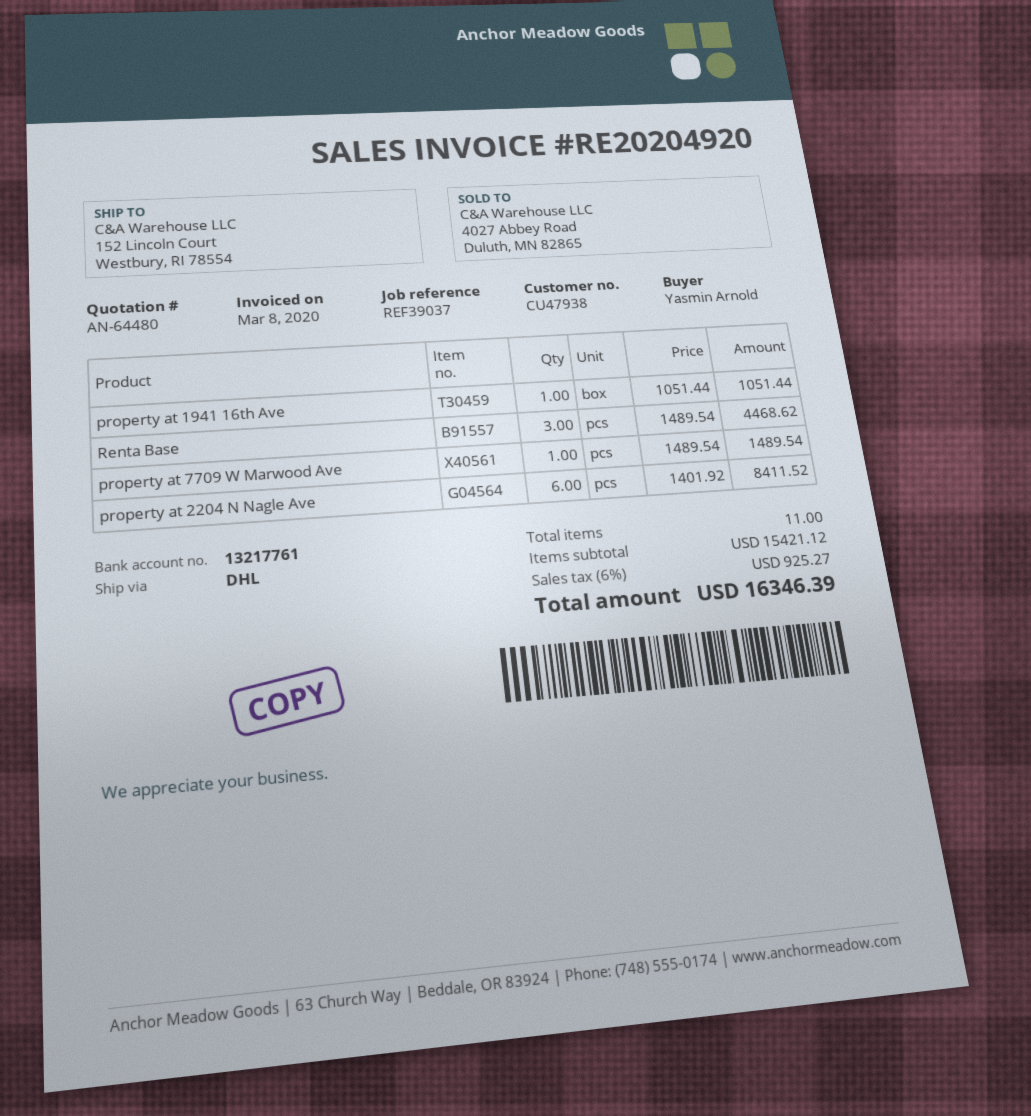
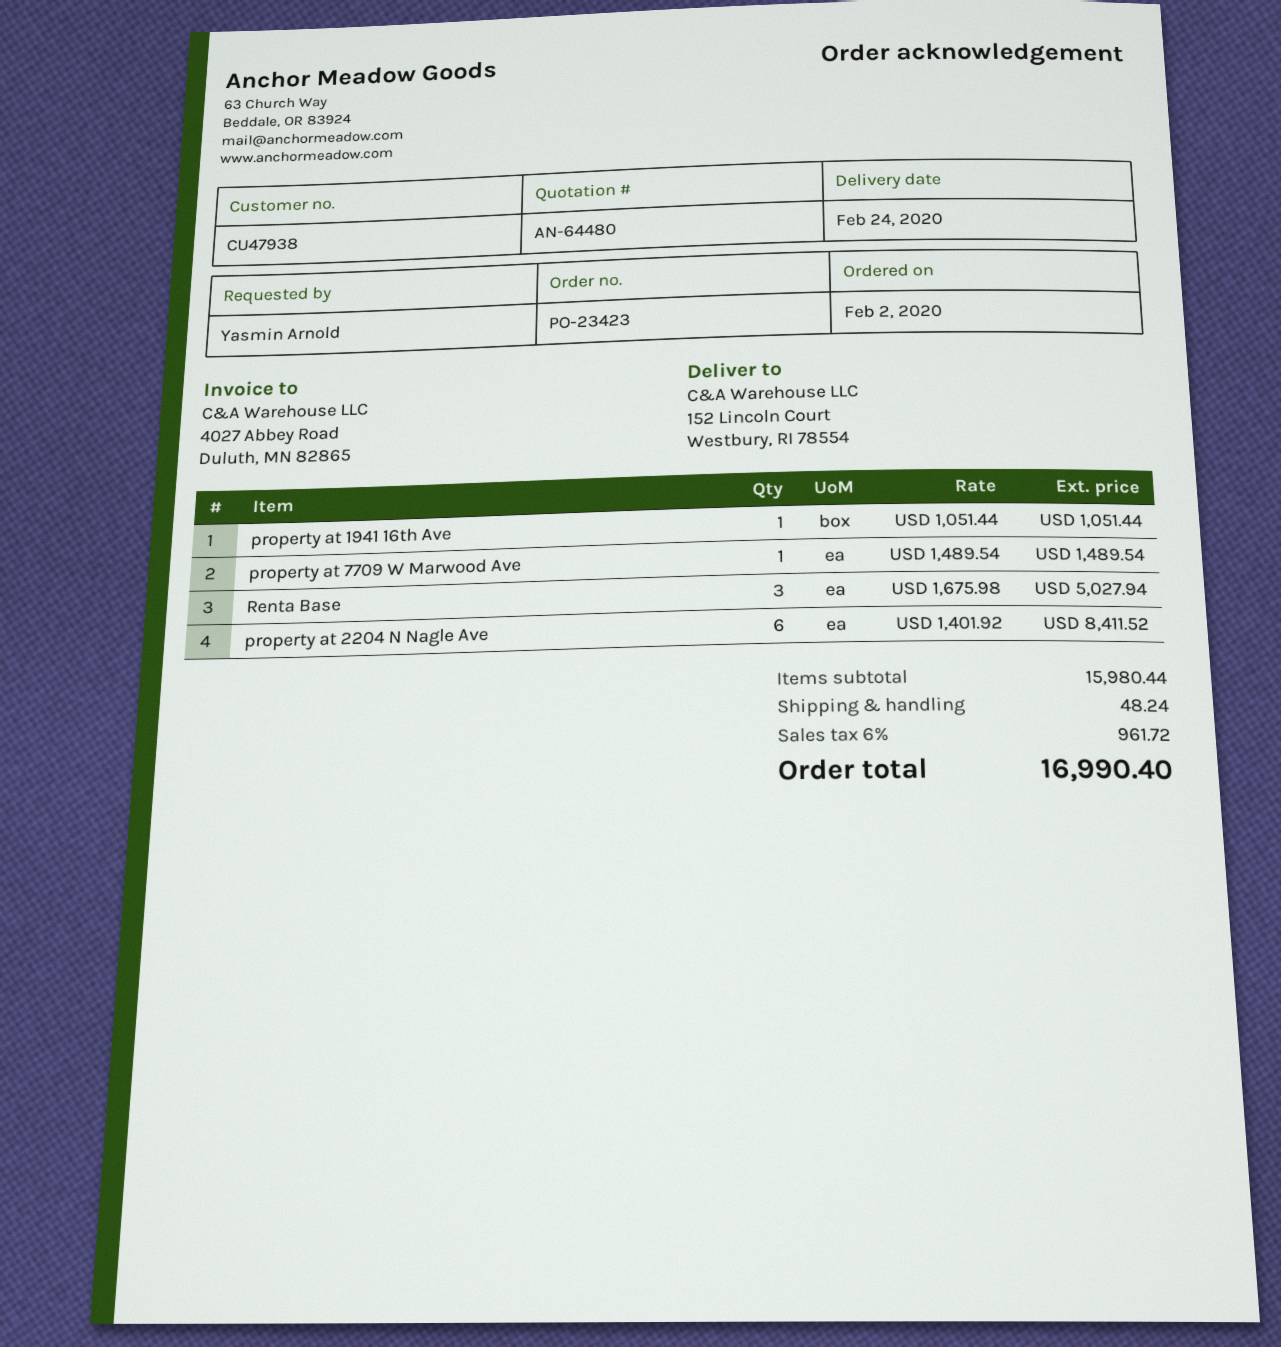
Renta Base: 3 x 1489.54 = 4468.62 -> 3 x 1675.98 = 5027.94
subtotal: 15421.12 -> 15980.44
shipping: none -> 48.24
tax: 6% = 925.27 -> 6% = 961.72
total: 16346.39 -> 16990.40

